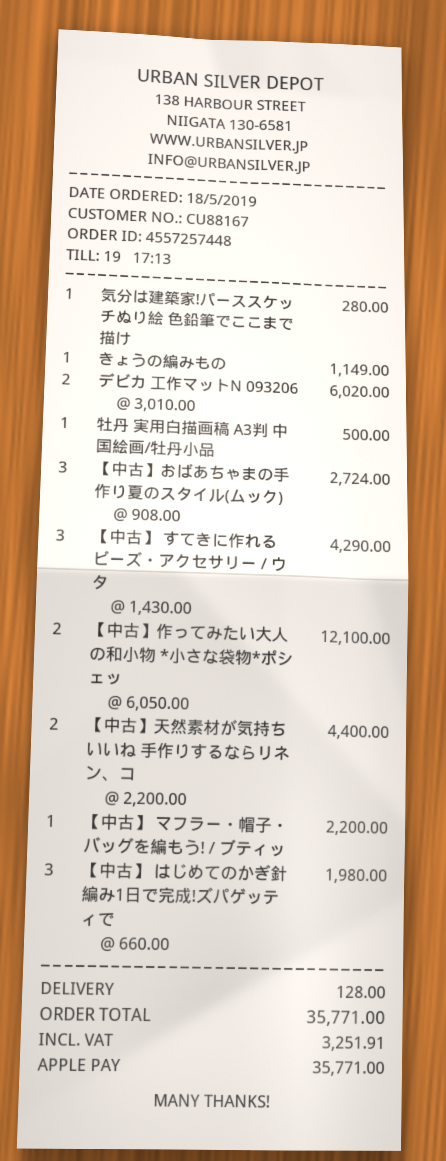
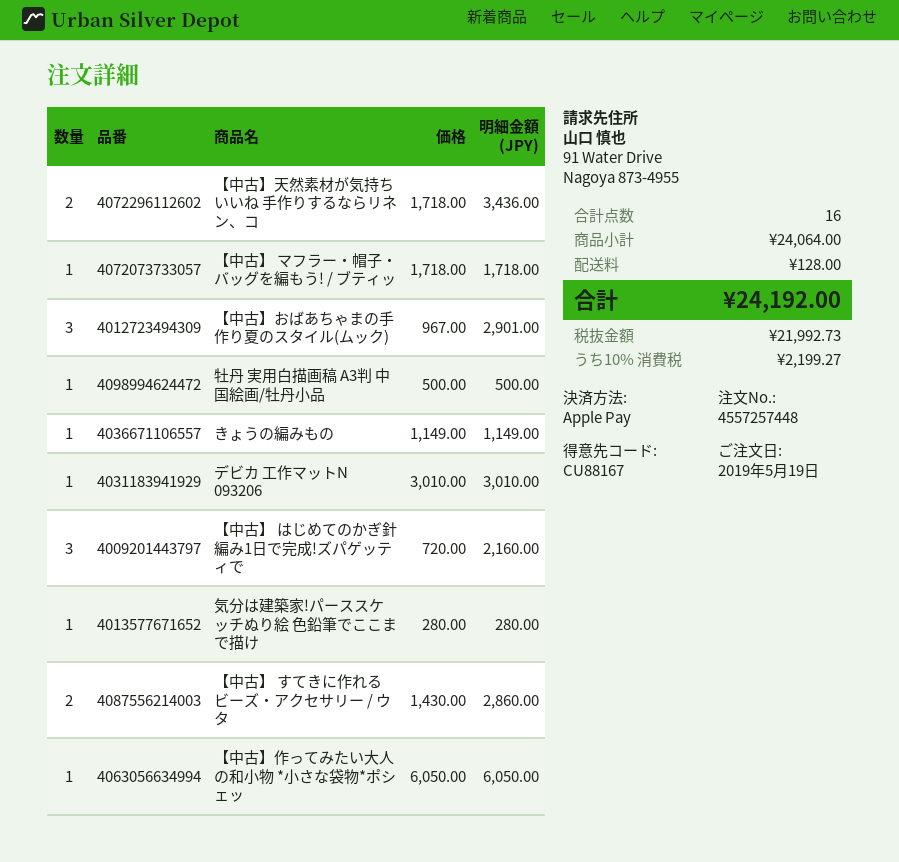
order date: 2019-05-18 -> 2019-05-19
デビカ 工作マットN 093206: 2 x 3010.00 = 6020.00 -> 1 x 3010.00 = 3010.00
【中古】おばあちゃまの手作り夏のスタイル(ムック): 3 x 908.00 = 2724.00 -> 3 x 967.00 = 2901.00
【中古】 すてきに作れるビーズ・アクセサリー / ウタ: 3 x 1430.00 = 4290.00 -> 2 x 1430.00 = 2860.00
【中古】作ってみたい大人の和小物 *小さな袋物*ポシェッ: 2 x 6050.00 = 12100.00 -> 1 x 6050.00 = 6050.00
【中古】天然素材が気持ちいいね 手作りするならリネン、コ: 2 x 2200.00 = 4400.00 -> 2 x 1718.00 = 3436.00
【中古】 マフラー・帽子・バッグを編もう! / ブティッ: 1 x 2200.00 = 2200.00 -> 1 x 1718.00 = 1718.00
【中古】 はじめてのかぎ針編み1日で完成!ズパゲッティで: 3 x 660.00 = 1980.00 -> 3 x 720.00 = 2160.00
tax: 3251.91 -> 2199.27
total: 35771.00 -> 24192.00

